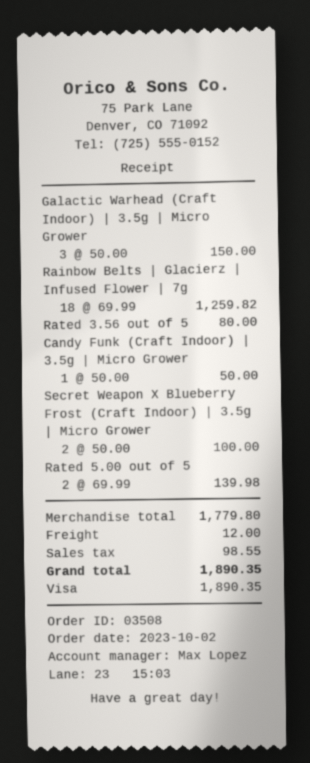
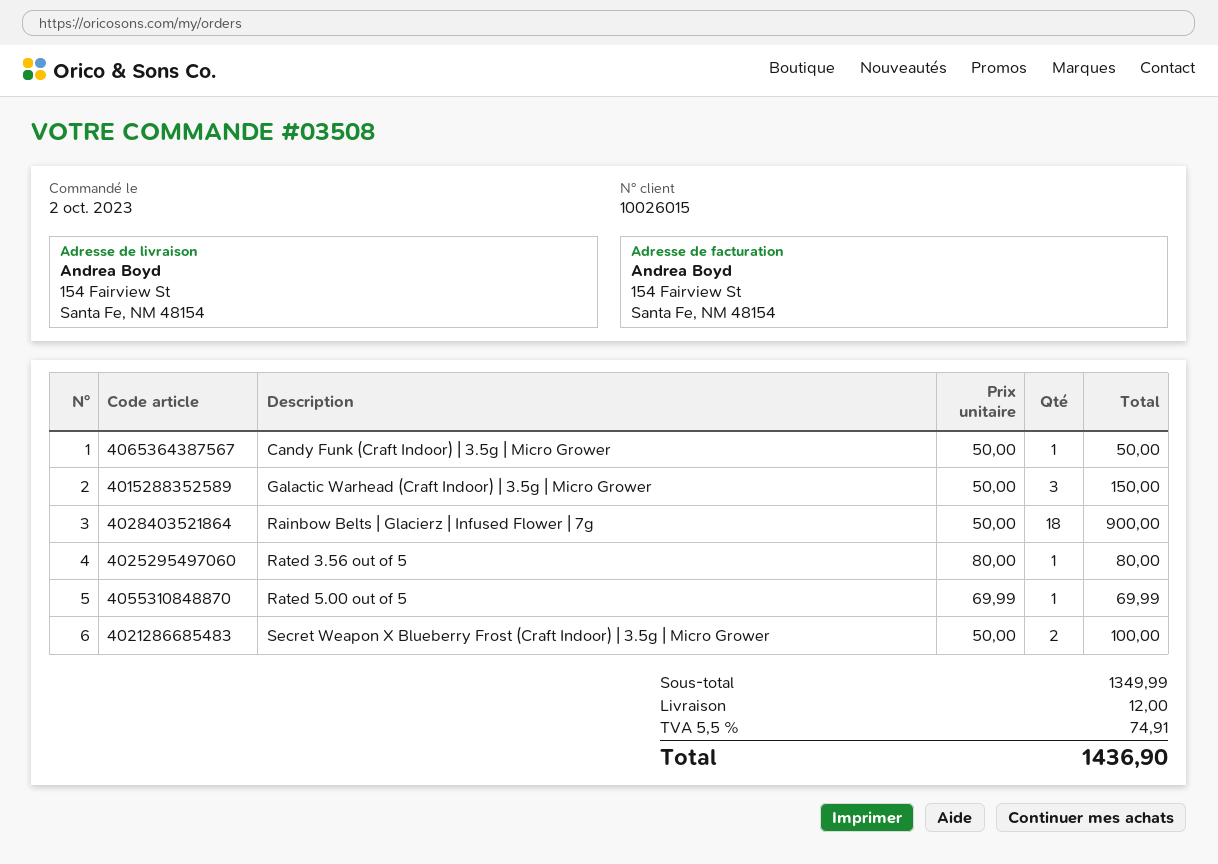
Rainbow Belts | Glacierz | Infused Flower | 7g: 18 x 69.99 = 1259.82 -> 18 x 50.00 = 900.00
Rated 5.00 out of 5: 2 x 69.99 = 139.98 -> 1 x 69.99 = 69.99
subtotal: 1779.80 -> 1349.99
tax: 98.55 -> 74.91
total: 1890.35 -> 1436.90

